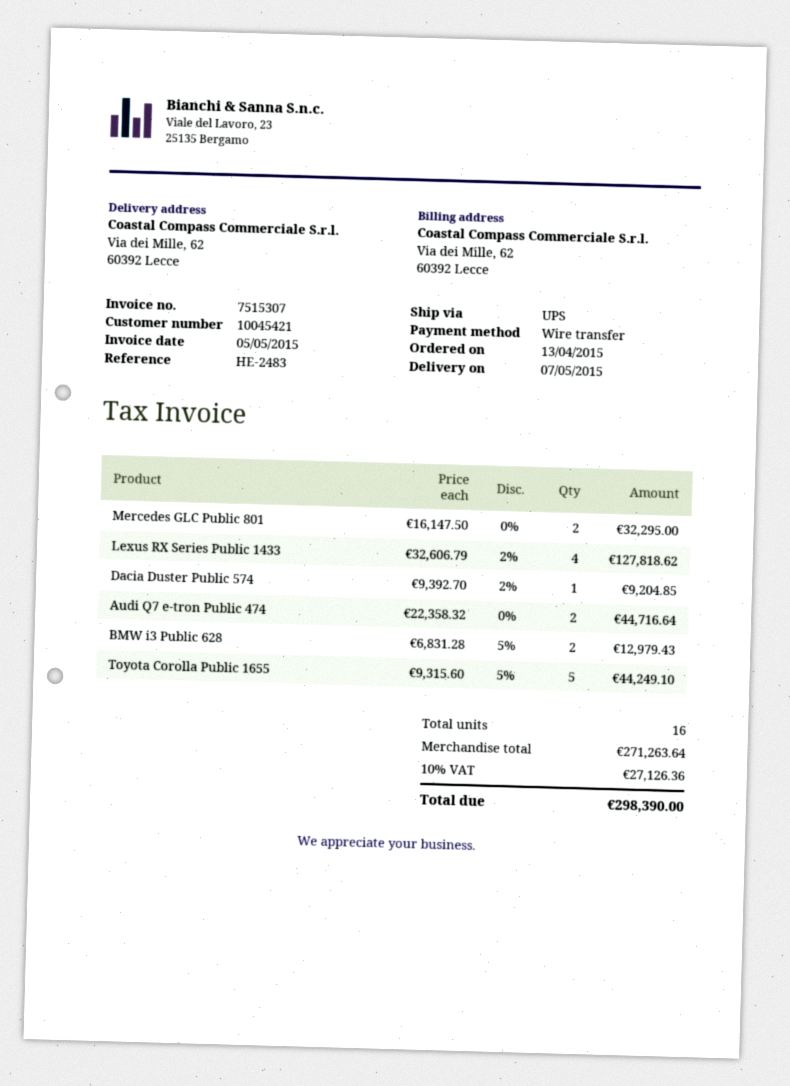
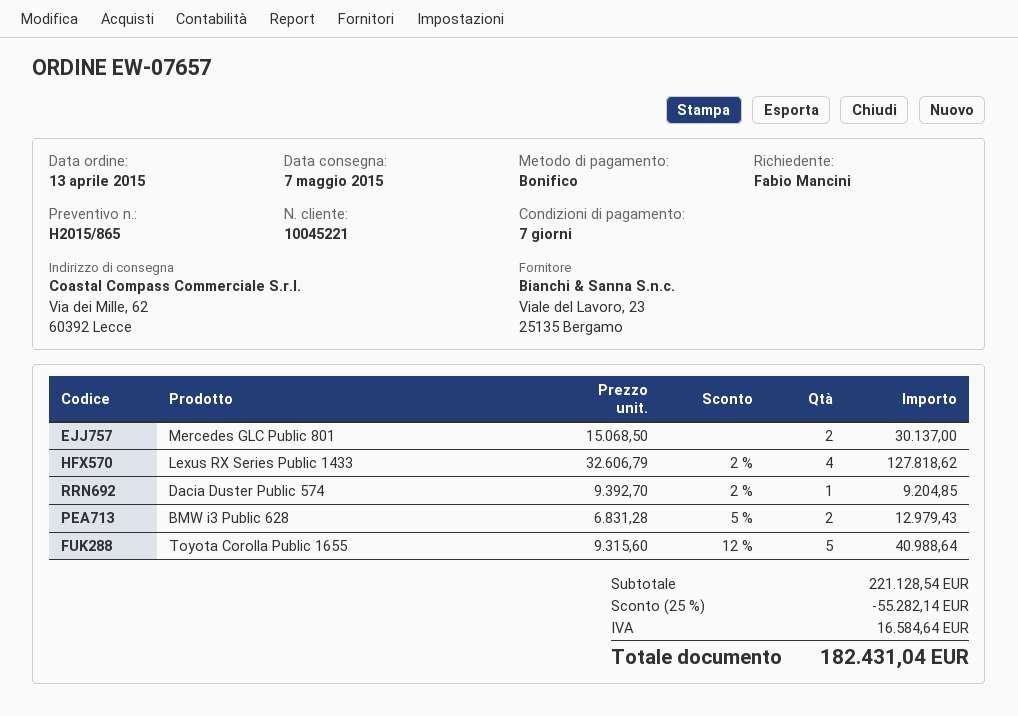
customer number: 10045421 -> 10045221
Mercedes GLC Public 801: 2 x 16147.50 = 32295.00 -> 2 x 15068.50 = 30137.00
Audi Q7 e-tron Public 474: 2 x 22358.32 = 44716.64 -> none
Toyota Corolla Public 1655: 5 x 9315.60 - 5% = 44249.10 -> 5 x 9315.60 - 12% = 40988.64
subtotal: 271263.64 -> 221128.54
discount: none -> 25% = 55282.14
tax: 27126.36 -> 16584.64
total: 298390.00 -> 182431.04

